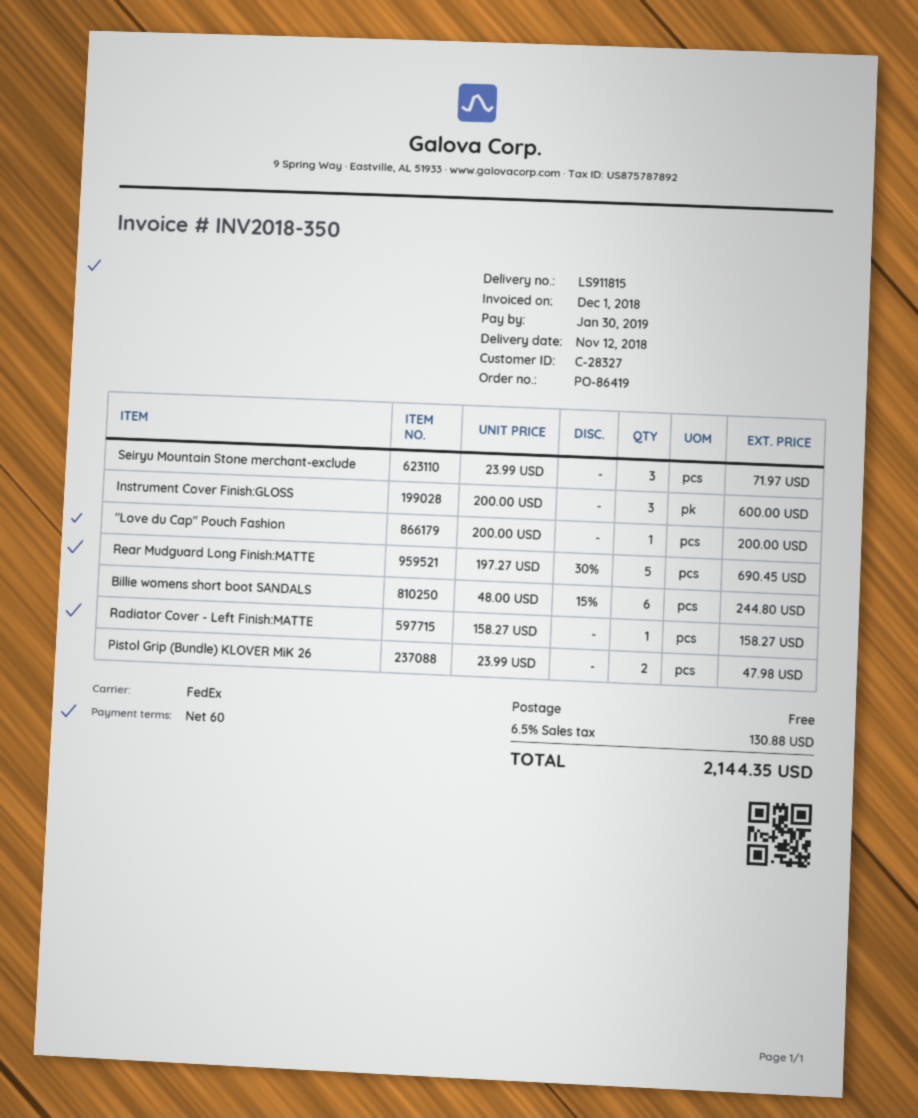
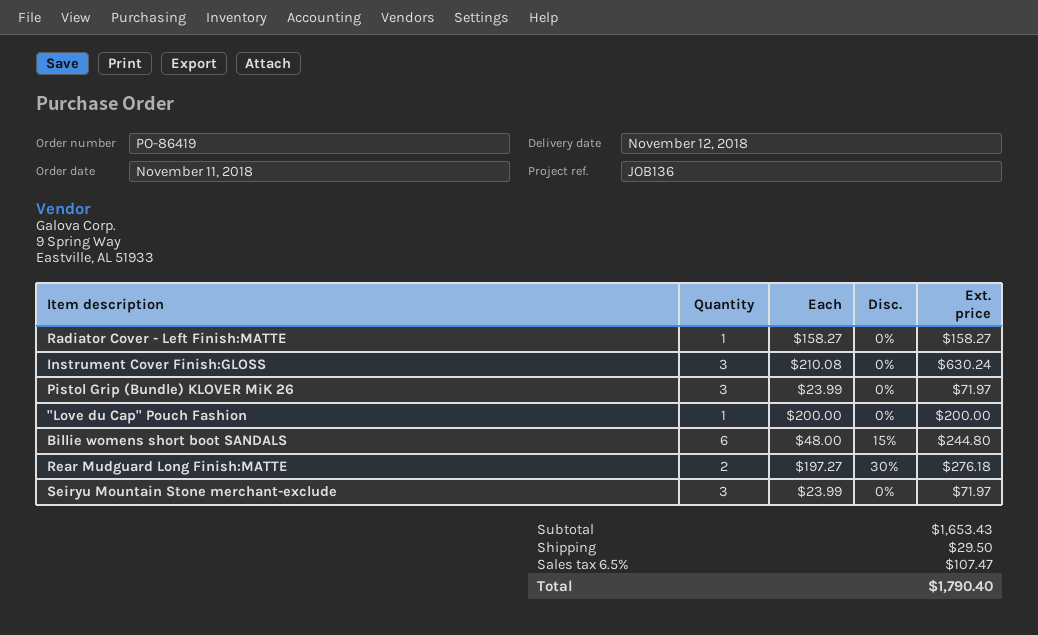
Instrument Cover Finish:GLOSS: 3 x 200.00 = 600.00 -> 3 x 210.08 = 630.24
Rear Mudguard Long Finish:MATTE: 5 x 197.27 - 30% = 690.45 -> 2 x 197.27 - 30% = 276.18
Pistol Grip (Bundle) KLOVER MiK 26: 2 x 23.99 = 47.98 -> 3 x 23.99 = 71.97
shipping: 0.00 -> 29.50
tax: 6.5% = 130.88 -> 6.5% = 107.47
total: 2144.35 -> 1790.40

